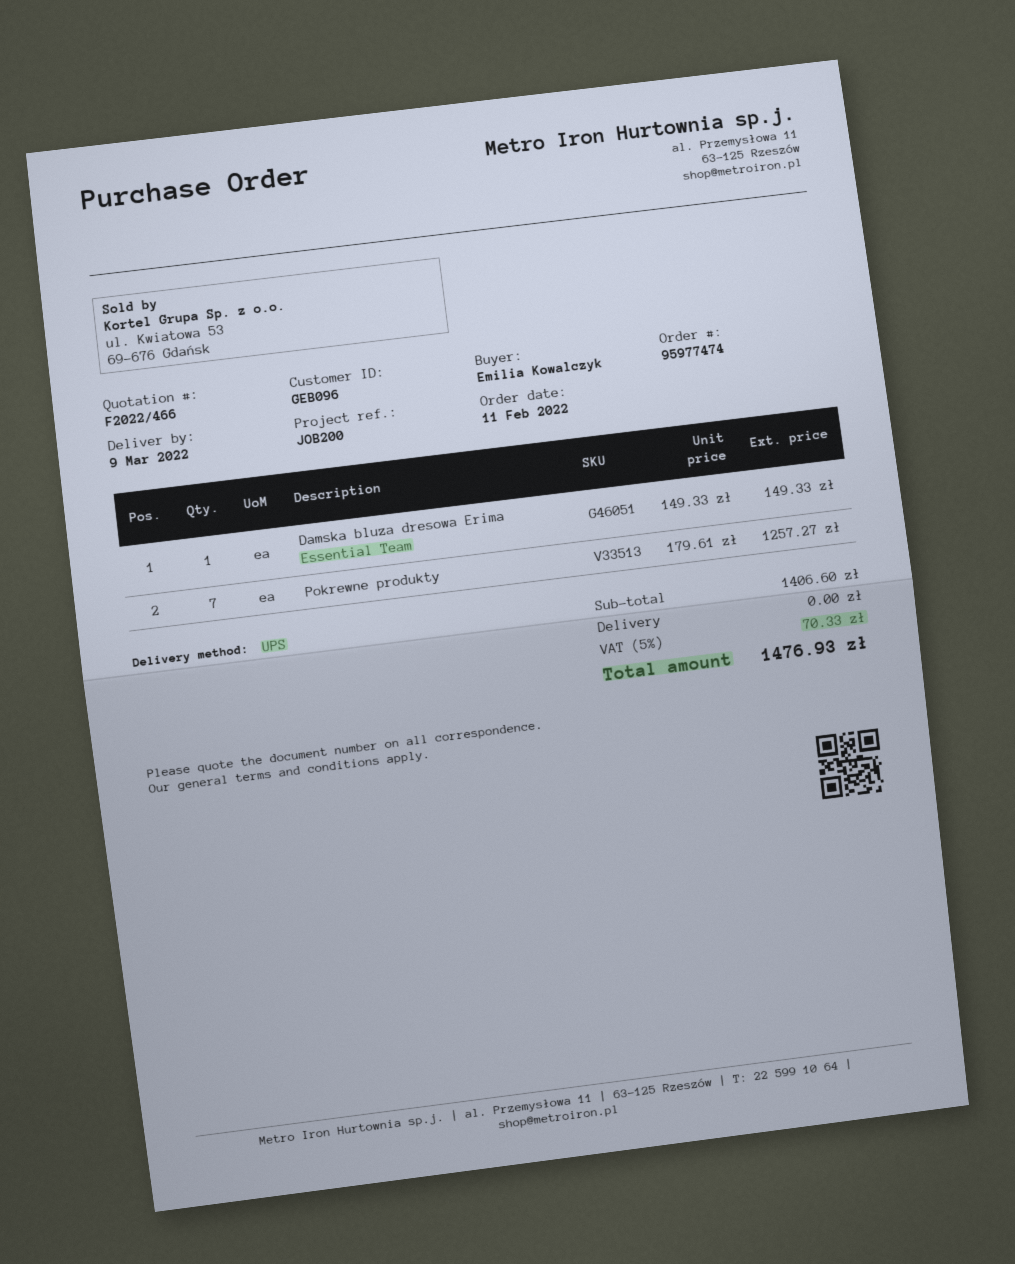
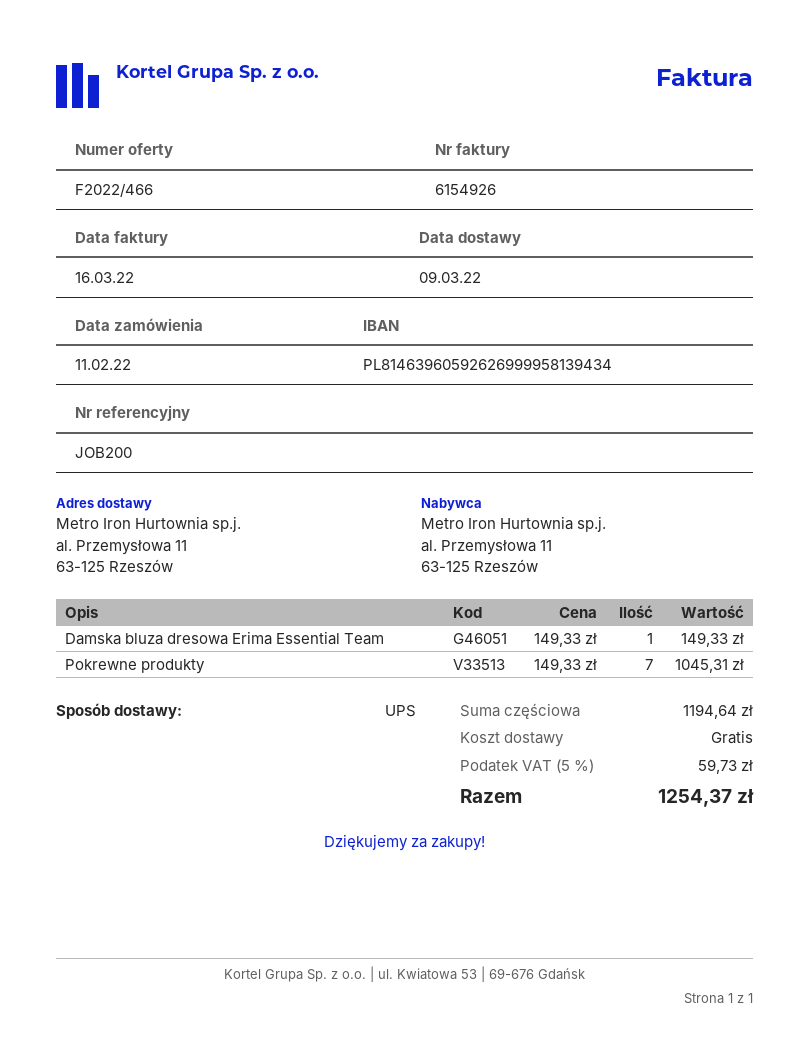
Pokrewne produkty: 7 x 179.61 = 1257.27 -> 7 x 149.33 = 1045.31
subtotal: 1406.60 -> 1194.64
tax: 5% = 70.33 -> 5% = 59.73
total: 1476.93 -> 1254.37

